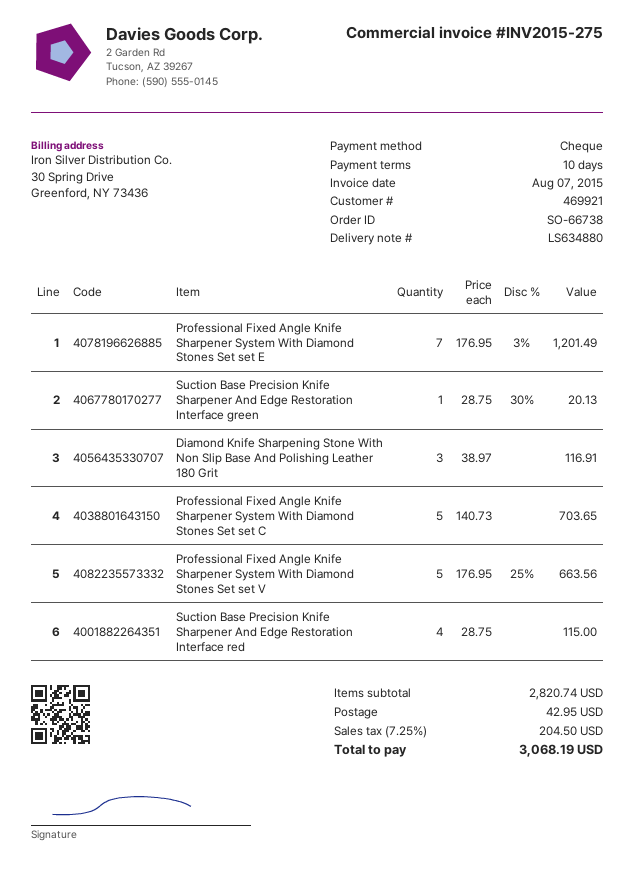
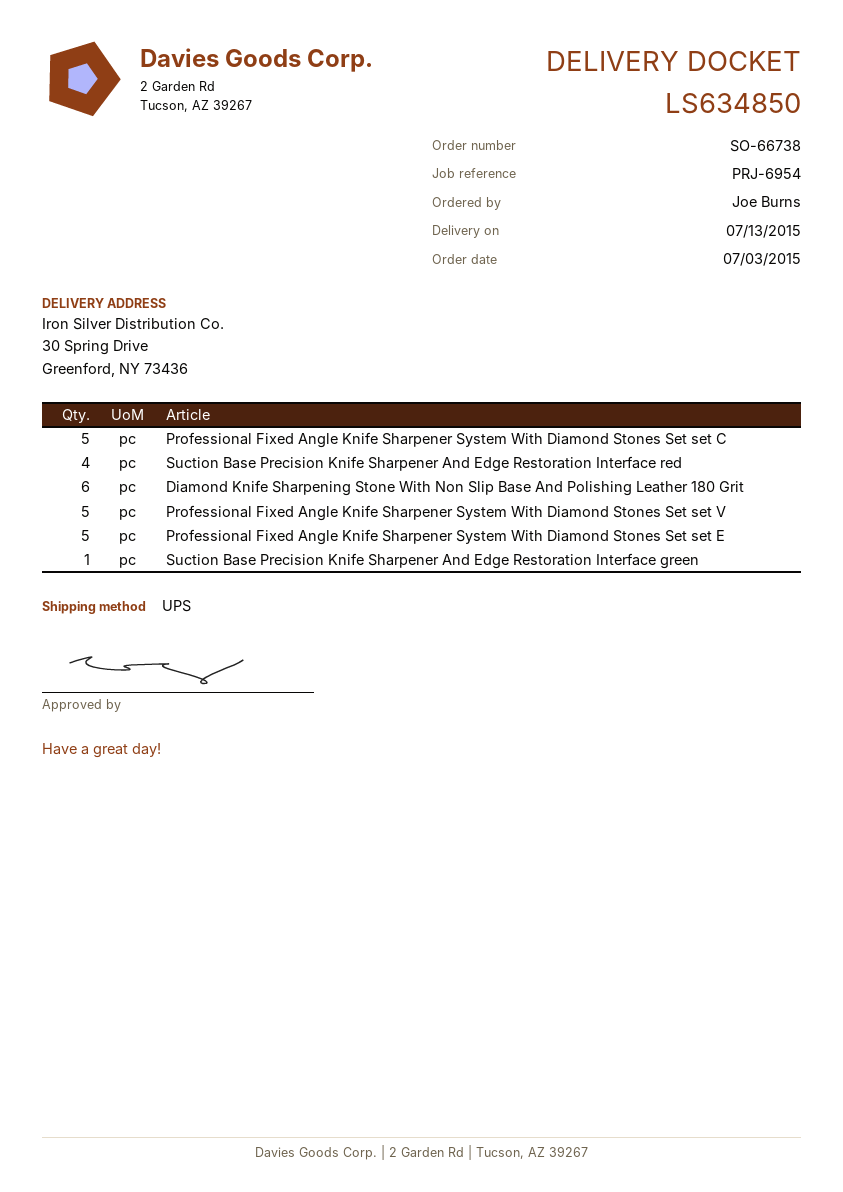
delivery note number: LS634880 -> LS634850
Professional Fixed Angle Knife Sharpener System With Diamond Stones Set set E: 7 -> 5
Diamond Knife Sharpening Stone With Non Slip Base And Polishing Leather 180 Grit: 3 -> 6

